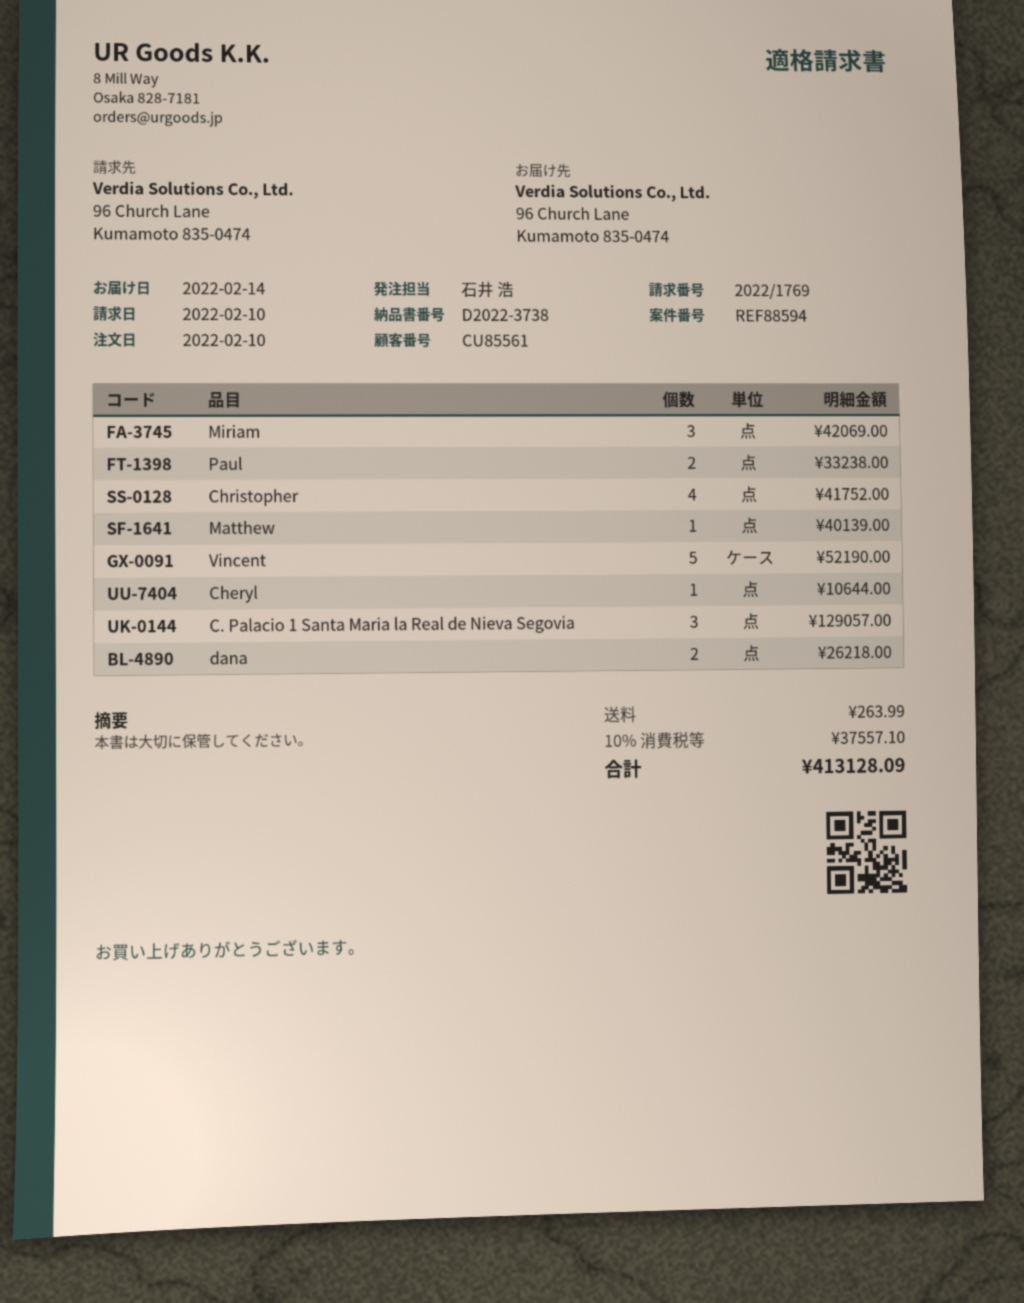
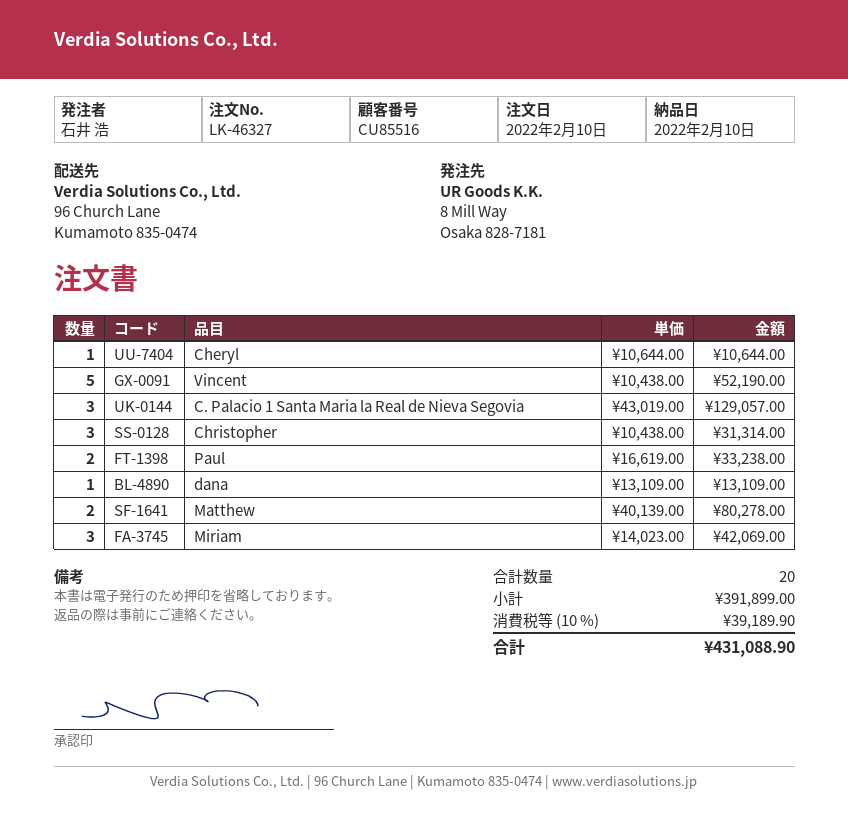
delivery date: 2022-02-14 -> 2022-02-10
customer number: CU85561 -> CU85516
Christopher: 4 for 41752.00 -> 3 for 31314.00
Matthew: 1 for 40139.00 -> 2 for 80278.00
dana: 2 for 26218.00 -> 1 for 13109.00
shipping: 263.99 -> none
tax: 10% = 37557.10 -> 10% = 39189.90
total: 413128.09 -> 431088.90

